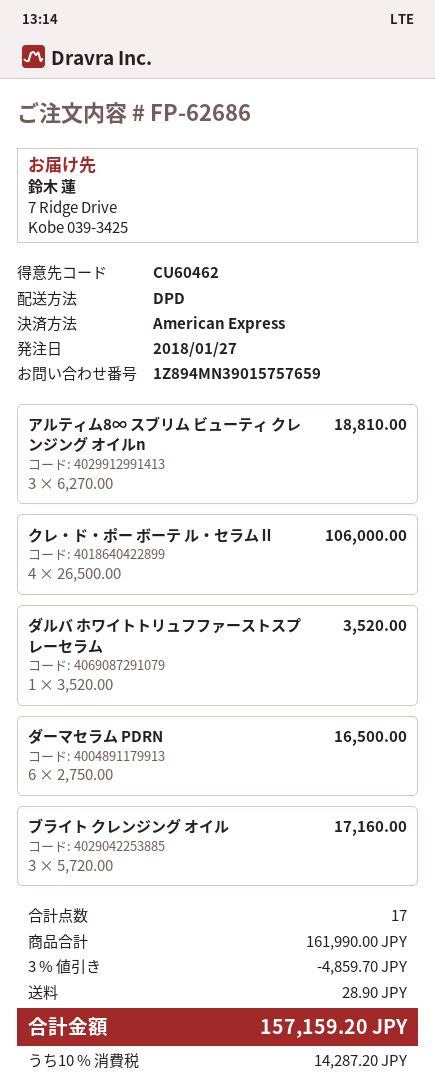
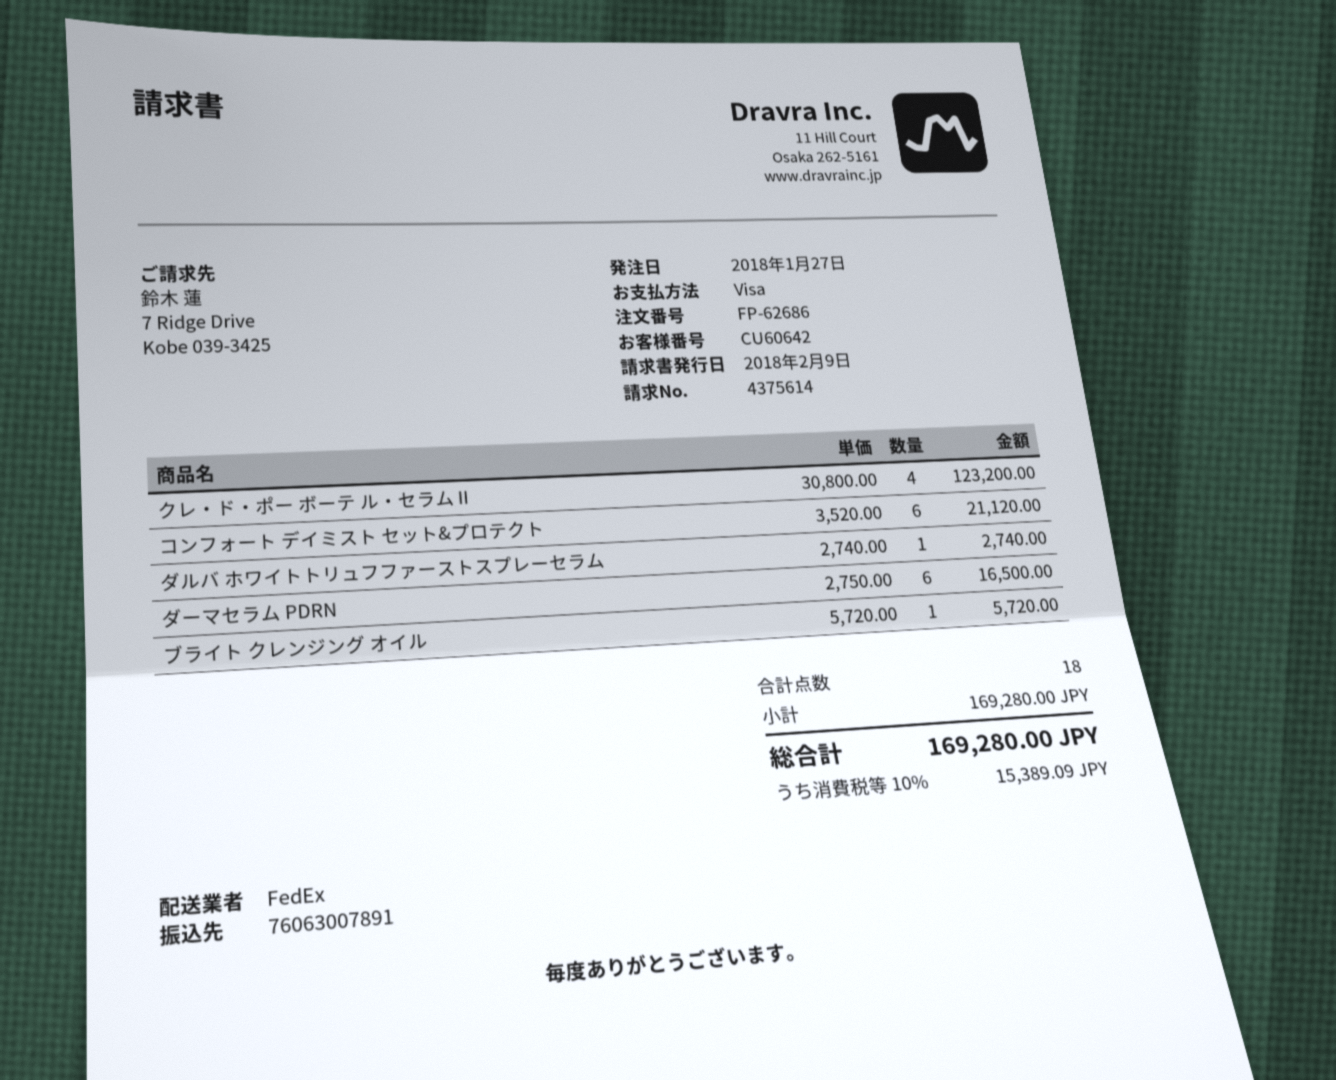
customer number: CU60462 -> CU60642
payment method: American Express -> Visa
shipping method: DPD -> FedEx
アルティム8∞ スブリム ビューティ クレンジング オイルn: 3 x 6270.00 = 18810.00 -> none
クレ・ド・ポー ボーテ ル・セラムⅡ: 4 x 26500.00 = 106000.00 -> 4 x 30800.00 = 123200.00
ダルバ ホワイトトリュフファーストスプレーセラム: 1 x 3520.00 = 3520.00 -> 1 x 2740.00 = 2740.00
ブライト クレンジング オイル: 3 x 5720.00 = 17160.00 -> 1 x 5720.00 = 5720.00
コンフォート デイミスト セット&プロテクト: none -> 6 x 3520.00 = 21120.00
total quantity: 17 -> 18
subtotal: 161990.00 -> 169280.00
discount: 3% = 4859.70 -> none
shipping: 28.90 -> none
tax: 10% = 14287.20 -> 10% = 15389.09
total: 157159.20 -> 169280.00

